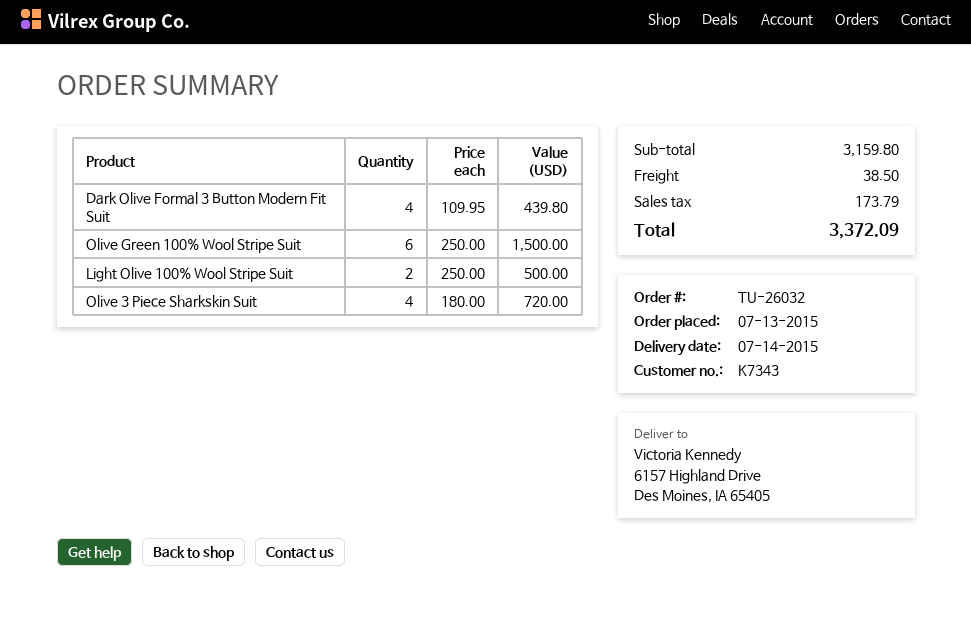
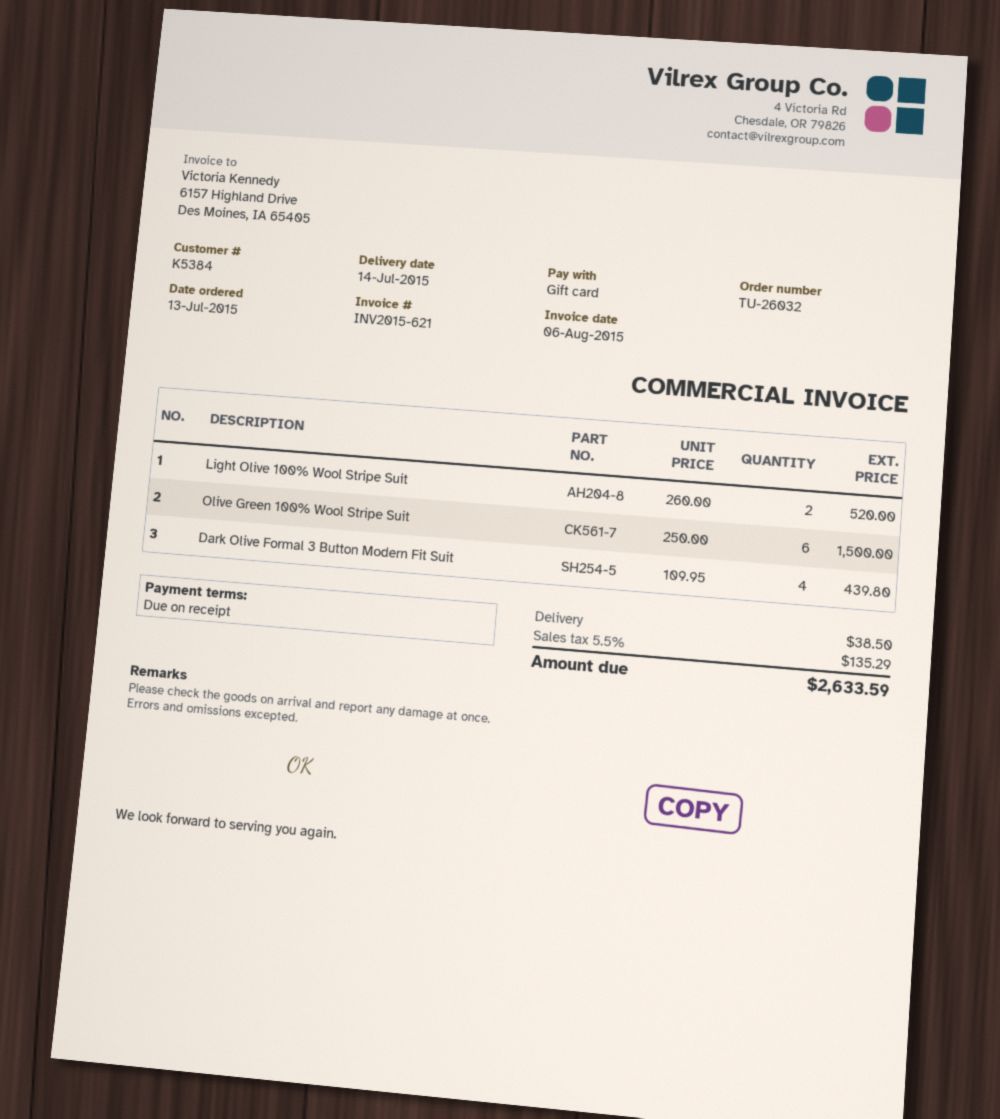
customer number: K7343 -> K5384
Light Olive 100% Wool Stripe Suit: 2 x 250.00 = 500.00 -> 2 x 260.00 = 520.00
Olive 3 Piece Sharkskin Suit: 4 x 180.00 = 720.00 -> none
tax: 173.79 -> 135.29
total: 3372.09 -> 2633.59

